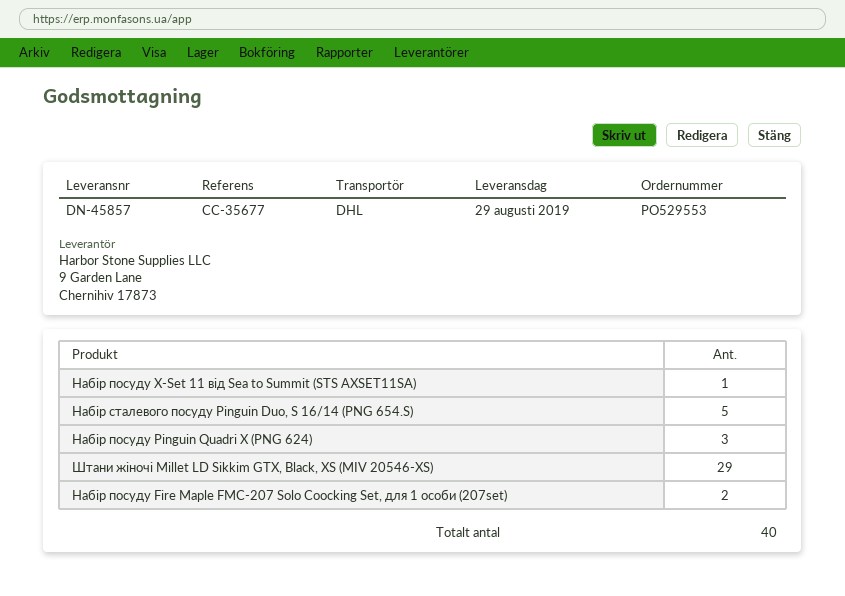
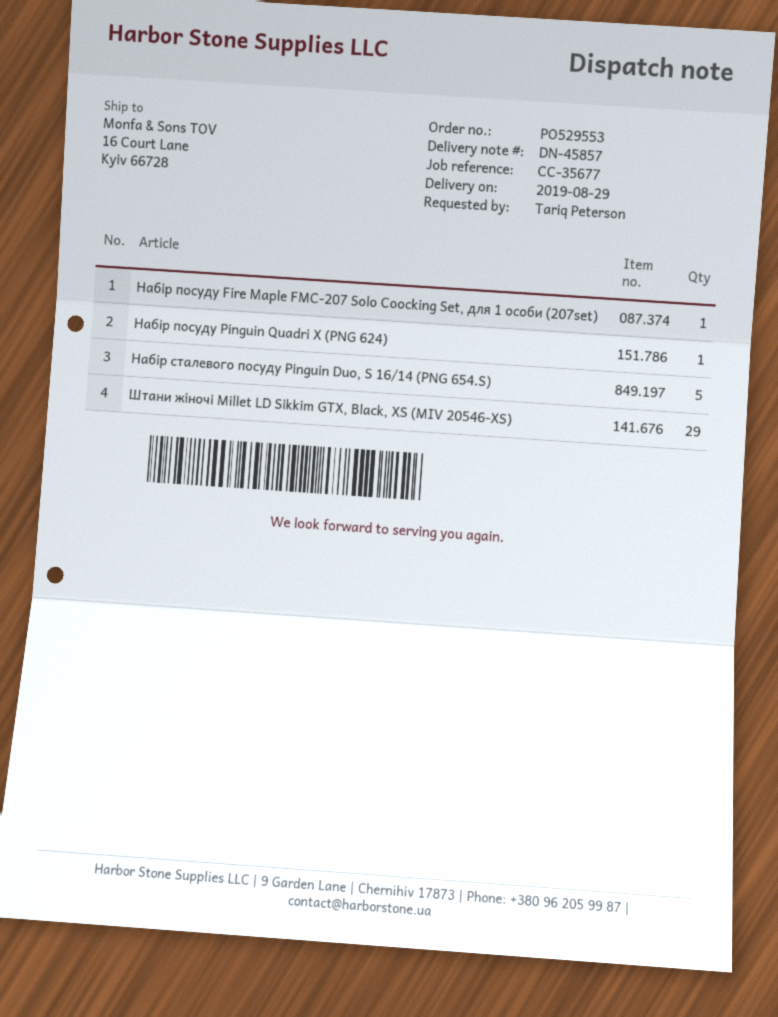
Набір посуду X-Set 11 від Sea to Summit (STS AXSET11SA): 1 -> none
Набір посуду Pinguin Quadri Х (PNG 624): 3 -> 1
Набір посуду Fire Maple FMC-207 Solo Coocking Set, для 1 особи (207set): 2 -> 1

